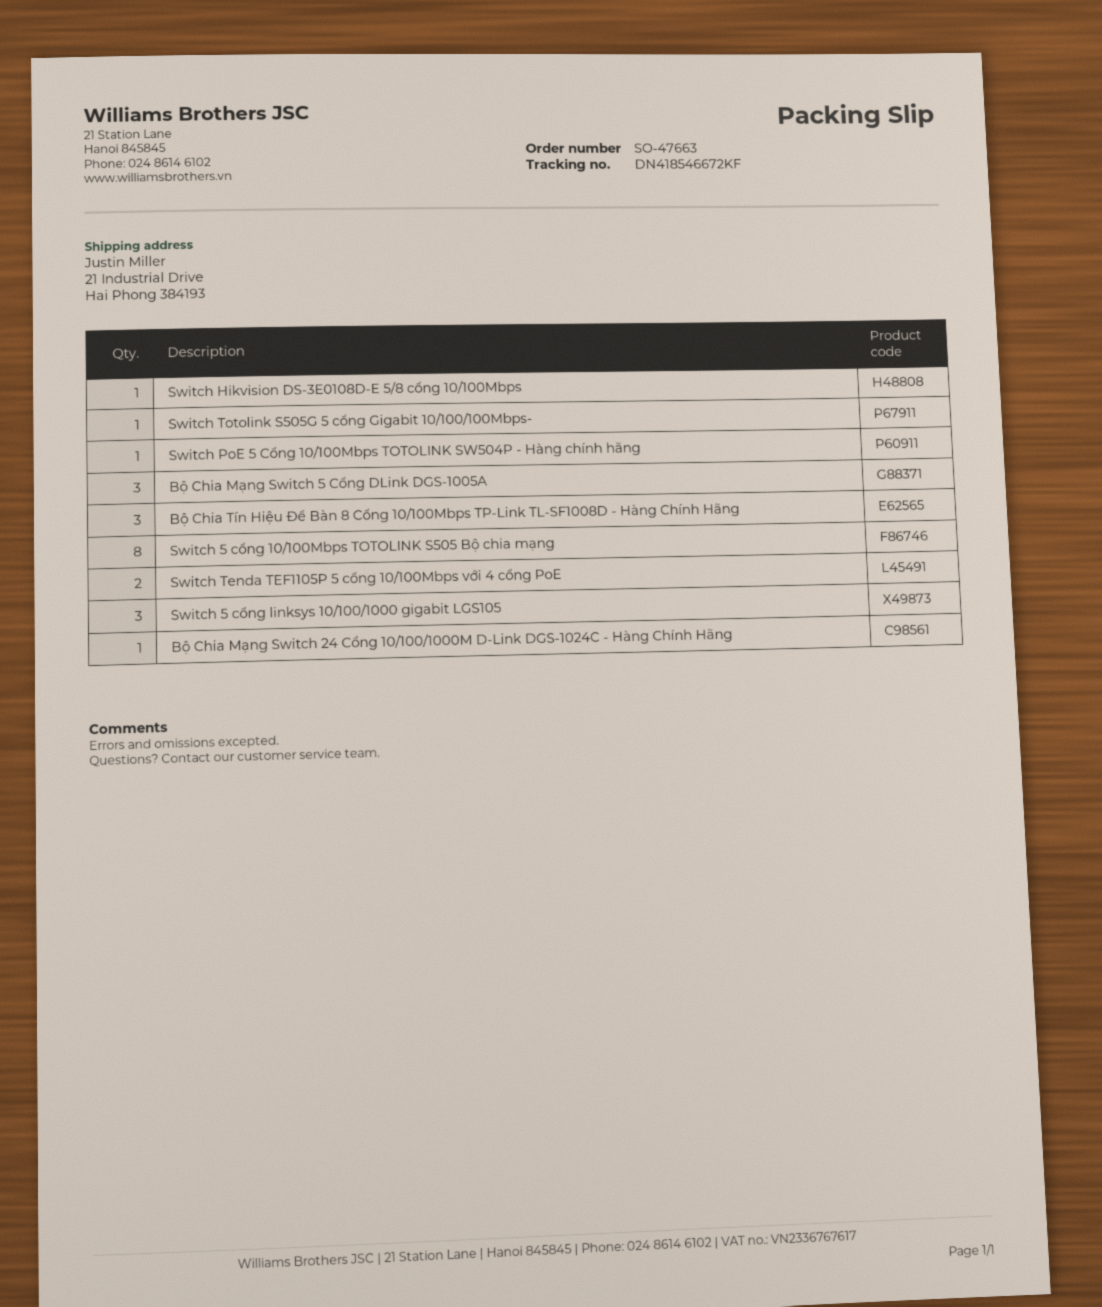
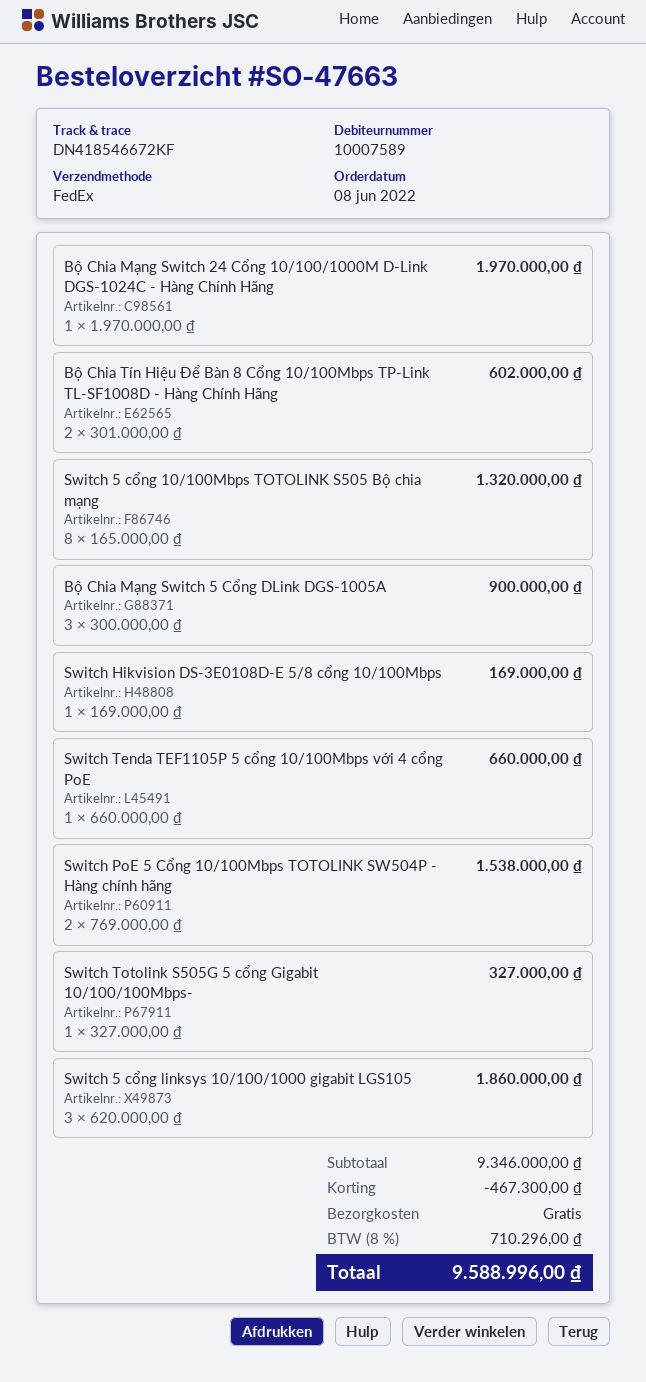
Switch PoE 5 Cổng 10/100Mbps TOTOLINK SW504P - Hàng chính hãng: 1 -> 2
Bộ Chia Tín Hiệu Để Bàn 8 Cổng 10/100Mbps TP-Link TL-SF1008D - Hàng Chính Hãng: 3 -> 2
Switch Tenda TEF1105P 5 cổng 10/100Mbps với 4 cổng PoE: 2 -> 1

